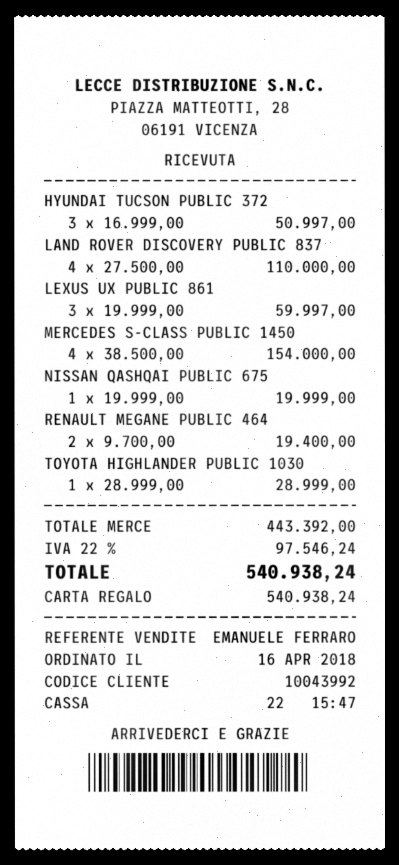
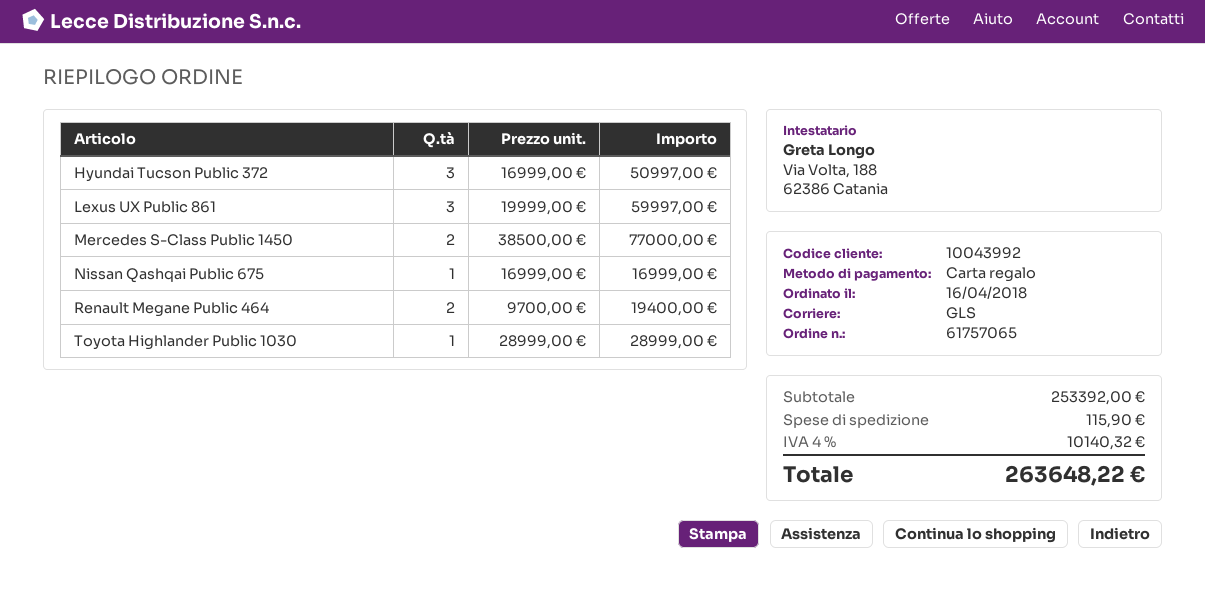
LAND ROVER DISCOVERY PUBLIC 837: 4 x 27500.00 = 110000.00 -> none
MERCEDES S-CLASS PUBLIC 1450: 4 x 38500.00 = 154000.00 -> 2 x 38500.00 = 77000.00
NISSAN QASHQAI PUBLIC 675: 1 x 19999.00 = 19999.00 -> 1 x 16999.00 = 16999.00
subtotal: 443392.00 -> 253392.00
shipping: none -> 115.90
tax: 22% = 97546.24 -> 4% = 10140.32
total: 540938.24 -> 263648.22

